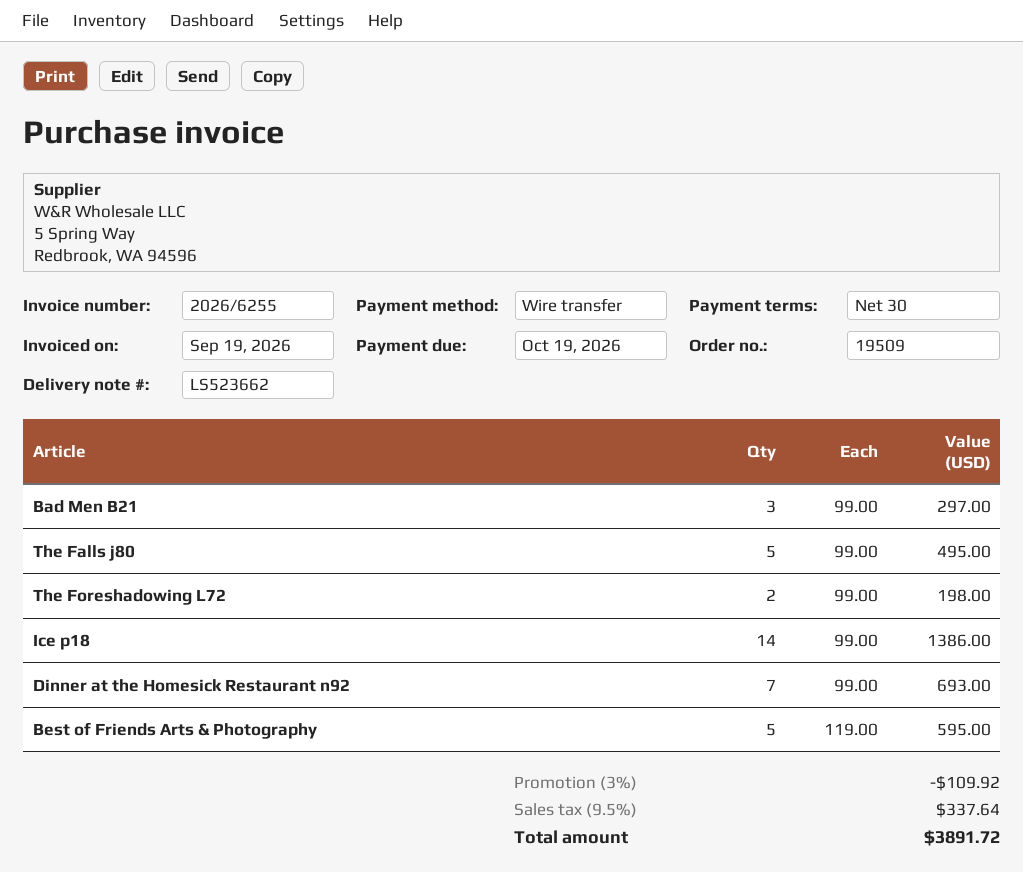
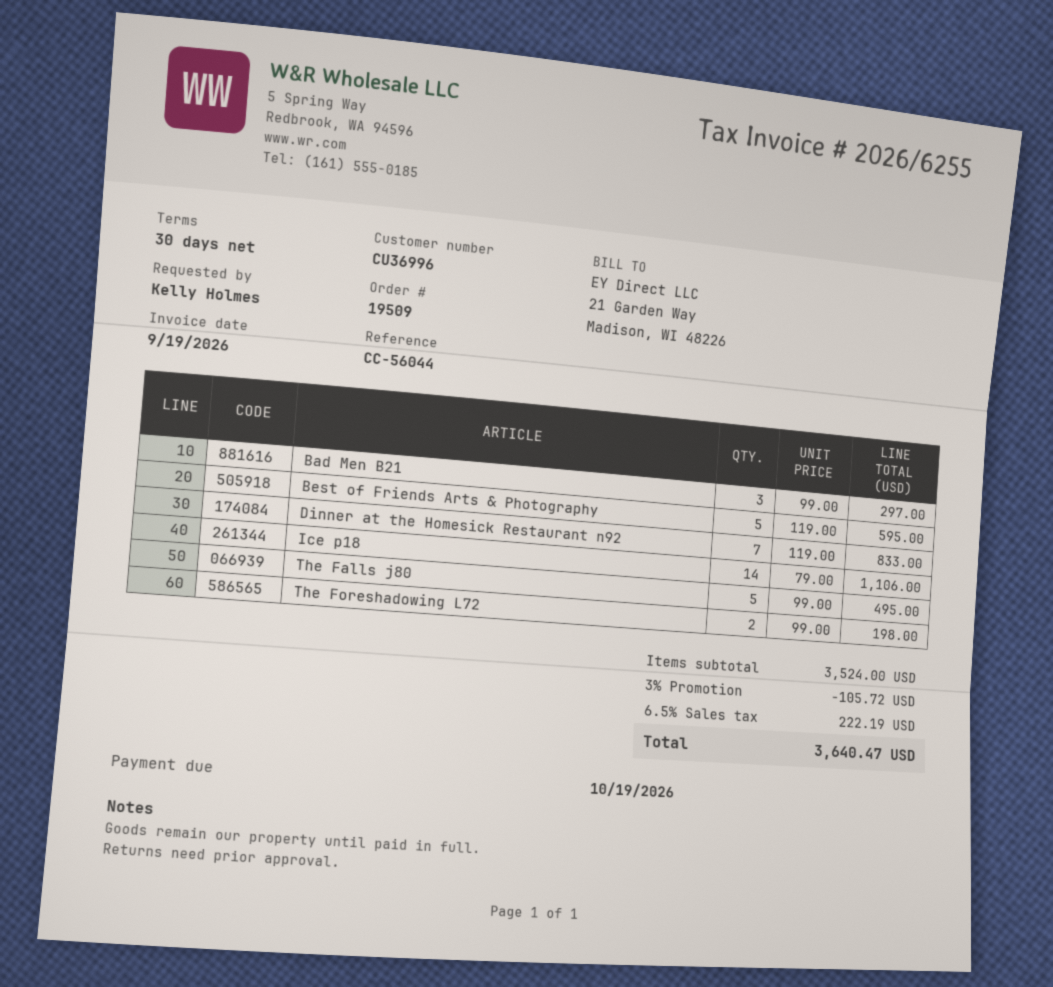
Ice p18: 14 x 99.00 = 1386.00 -> 14 x 79.00 = 1106.00
Dinner at the Homesick Restaurant n92: 7 x 99.00 = 693.00 -> 7 x 119.00 = 833.00
discount: 3% = 109.92 -> 3% = 105.72
tax: 9.5% = 337.64 -> 6.5% = 222.19
total: 3891.72 -> 3640.47

